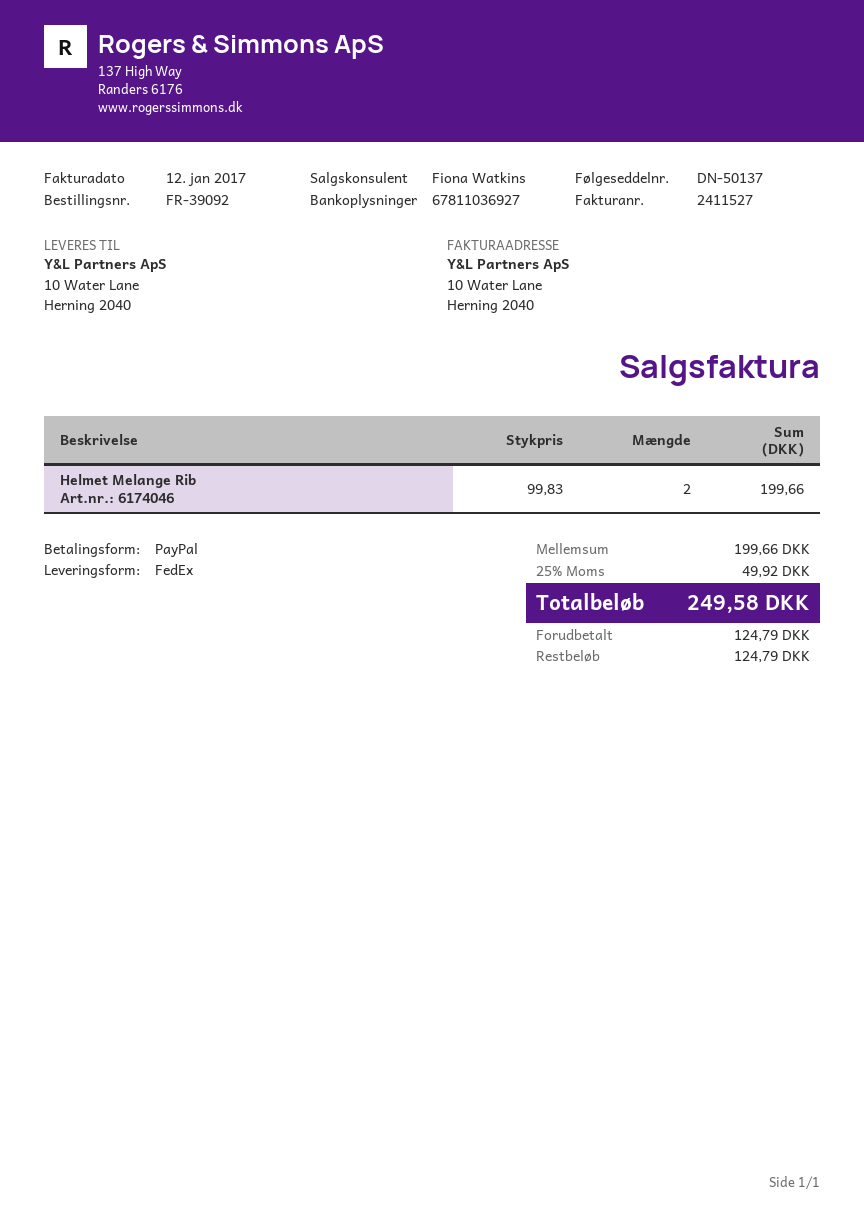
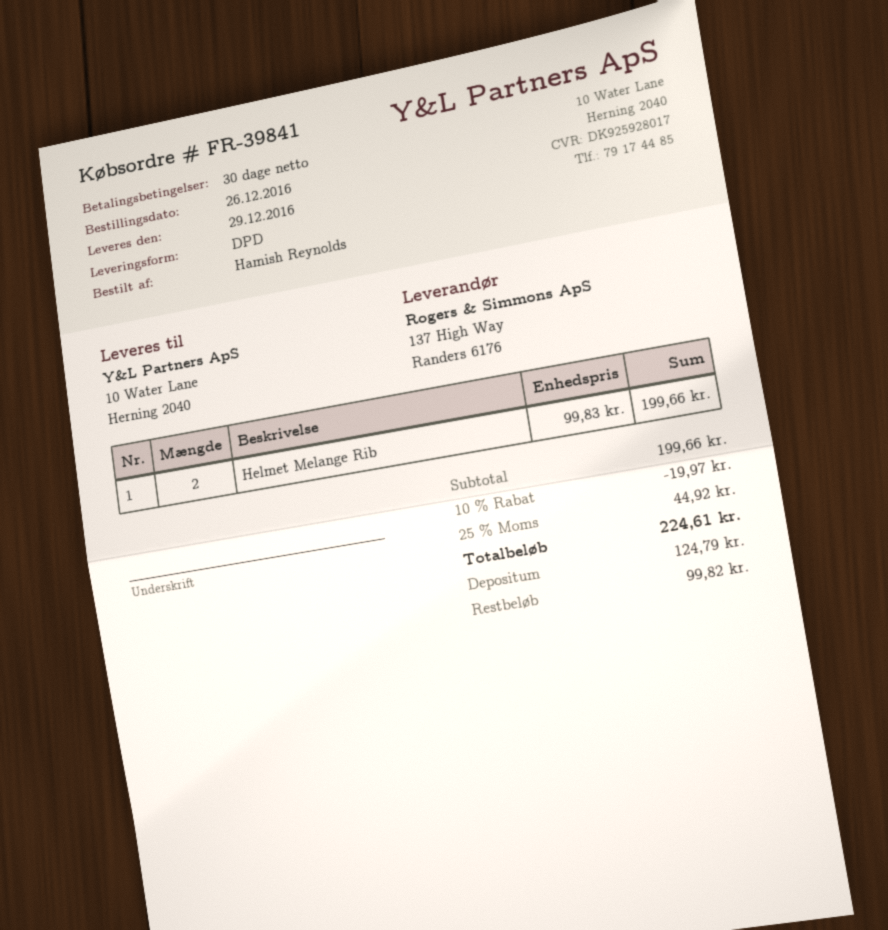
order number: FR-39092 -> FR-39841
shipping method: FedEx -> DPD
discount: none -> 10% = 19.97
tax: 25% = 49.92 -> 25% = 44.92
total: 249.58 -> 224.61
balance: 124.79 -> 99.82

